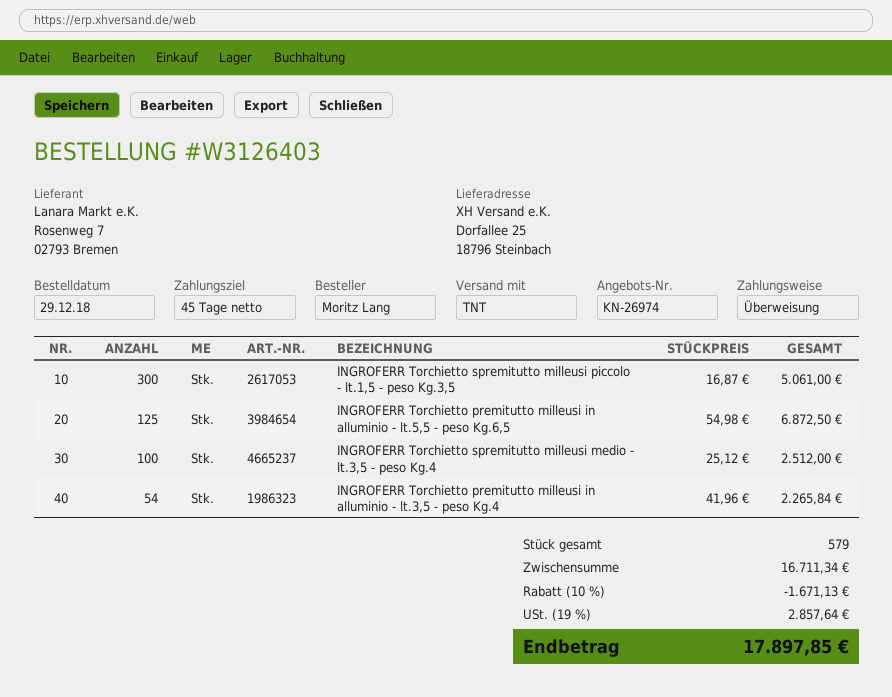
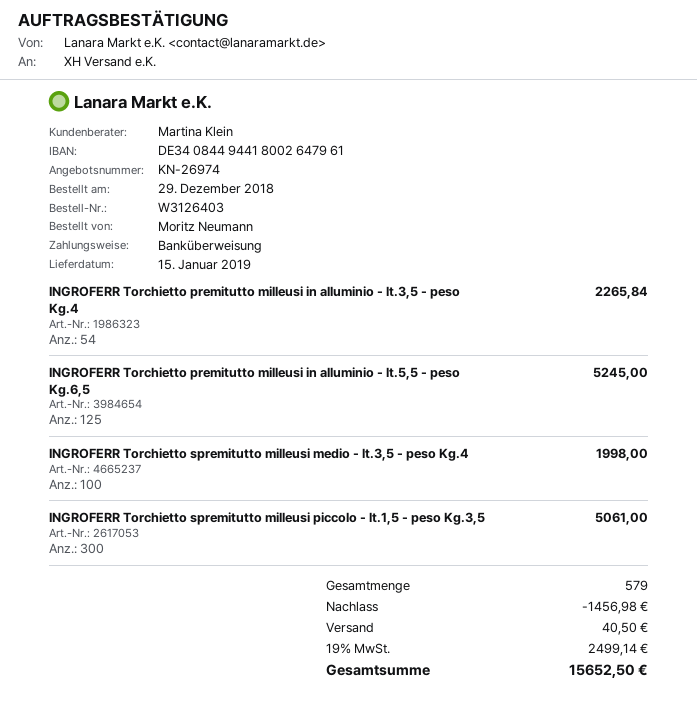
ordered by: Moritz Lang -> Moritz Neumann
INGROFERR Torchietto premitutto milleusi in alluminio - lt.5,5 - peso Kg.6,5: 125 for 6872.50 -> 125 for 5245.00
INGROFERR Torchietto spremitutto milleusi medio - lt.3,5 - peso Kg.4: 100 for 2512.00 -> 100 for 1998.00
discount: 1671.13 -> 1456.98
shipping: none -> 40.50
tax: 19% = 2857.64 -> 19% = 2499.14
total: 17897.85 -> 15652.50

